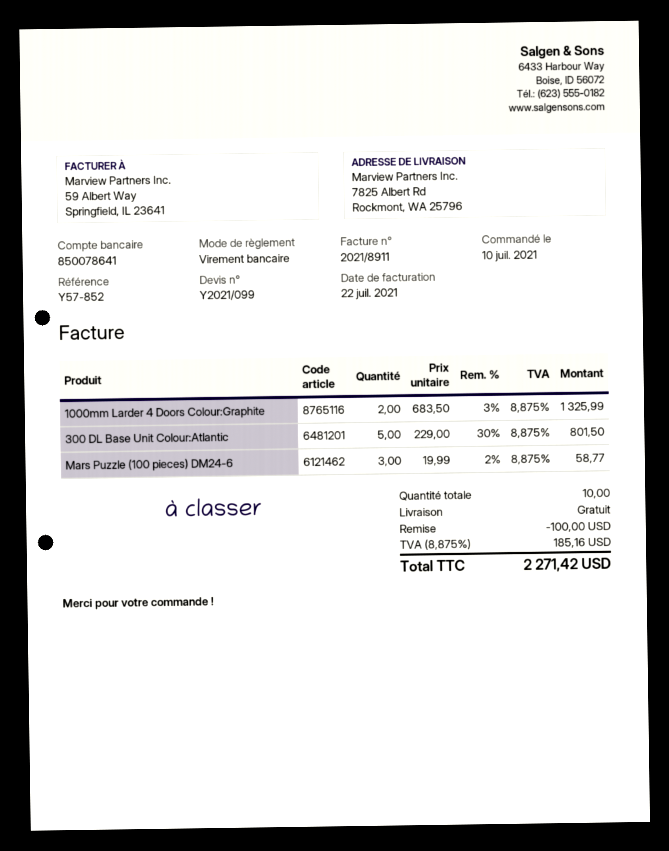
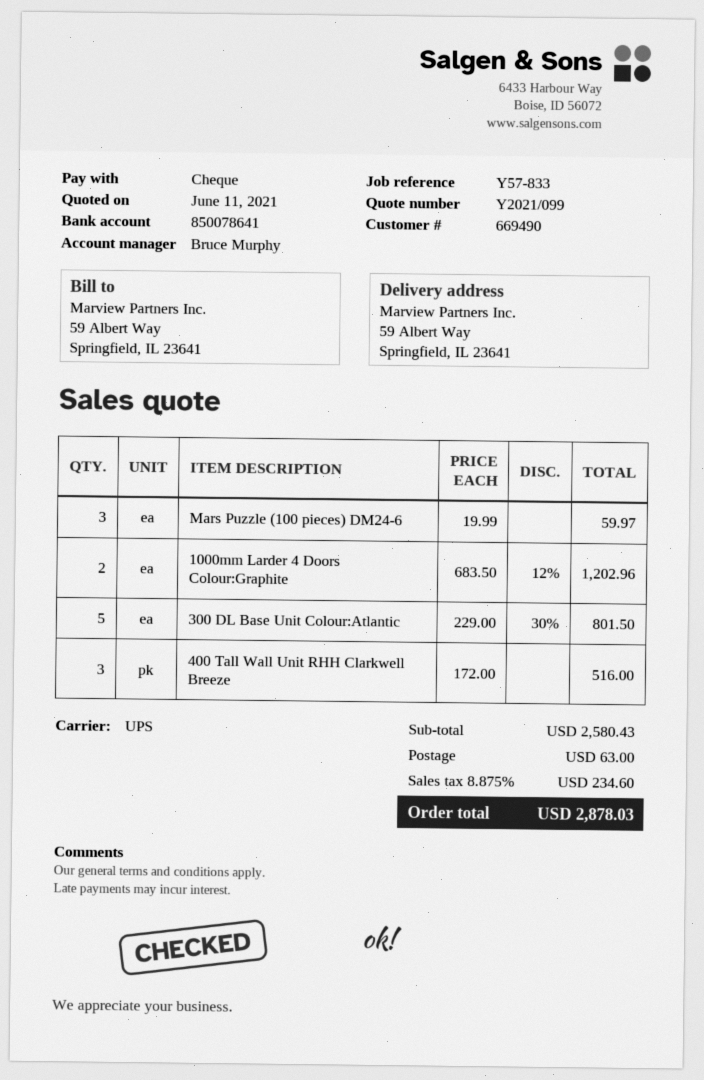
reference: Y57-852 -> Y57-833
payment method: bank transfer -> cheque
ship to: 7825 Albert Rd, Rockmont, WA 25796 -> 59 Albert Way, Springfield, IL 23641
1000mm Larder 4 Doors Colour:Graphite: 2 x 683.50 - 3% = 1325.99 -> 2 x 683.50 - 12% = 1202.96
Mars Puzzle (100 pieces) DM24-6: 3 x 19.99 - 2% = 58.77 -> 3 x 19.99 = 59.97
400 Tall Wall Unit RHH Clarkwell Breeze: none -> 3 x 172.00 = 516.00
discount: 100.00 -> none
shipping: 0.00 -> 63.00
tax: 8.875% = 185.16 -> 8.875% = 234.60
total: 2271.42 -> 2878.03

